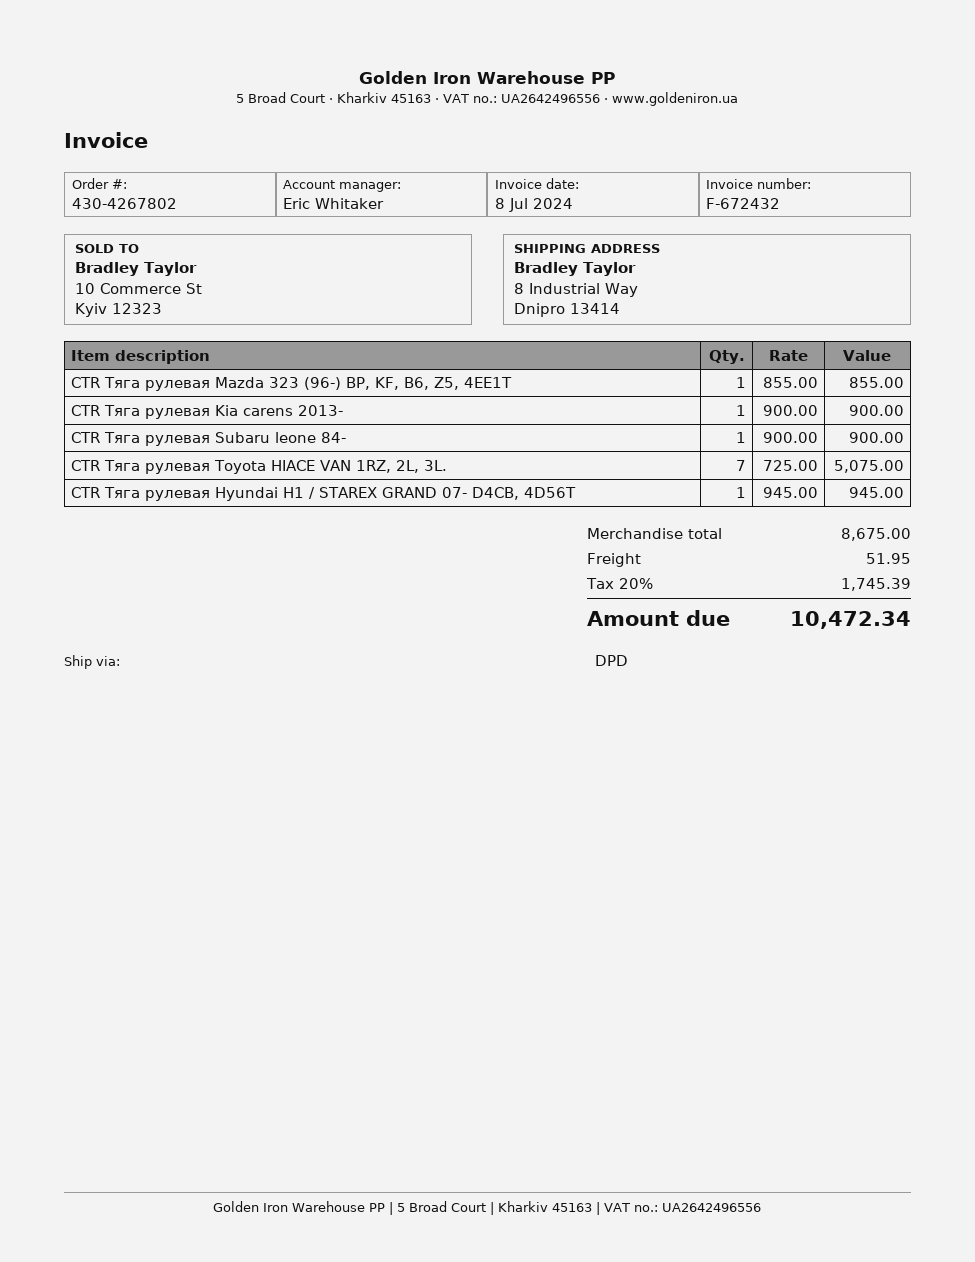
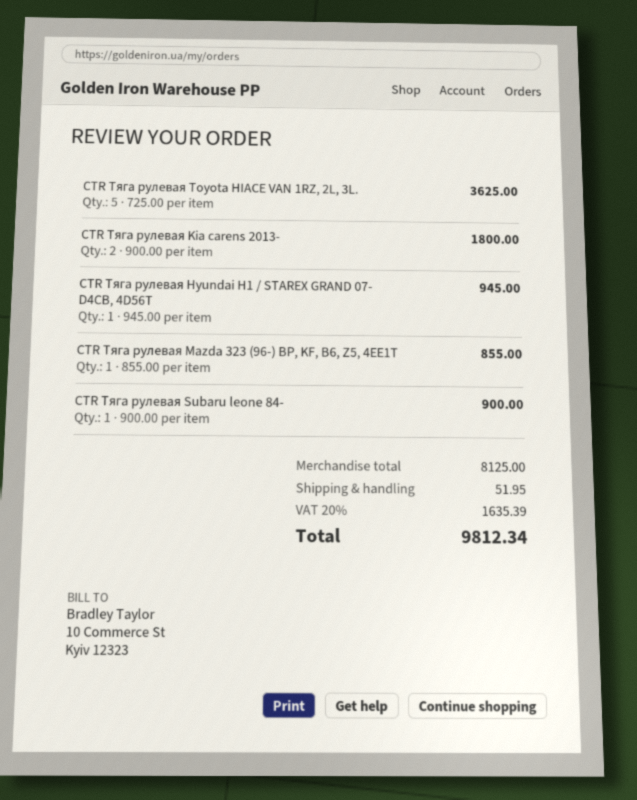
CTR Тяга рулевая Kia carens 2013-: 1 x 900.00 = 900.00 -> 2 x 900.00 = 1800.00
CTR Тяга рулевая Toyota HIACE VAN 1RZ, 2L, 3L.: 7 x 725.00 = 5075.00 -> 5 x 725.00 = 3625.00
subtotal: 8675.00 -> 8125.00
tax: 20% = 1745.39 -> 20% = 1635.39
total: 10472.34 -> 9812.34

